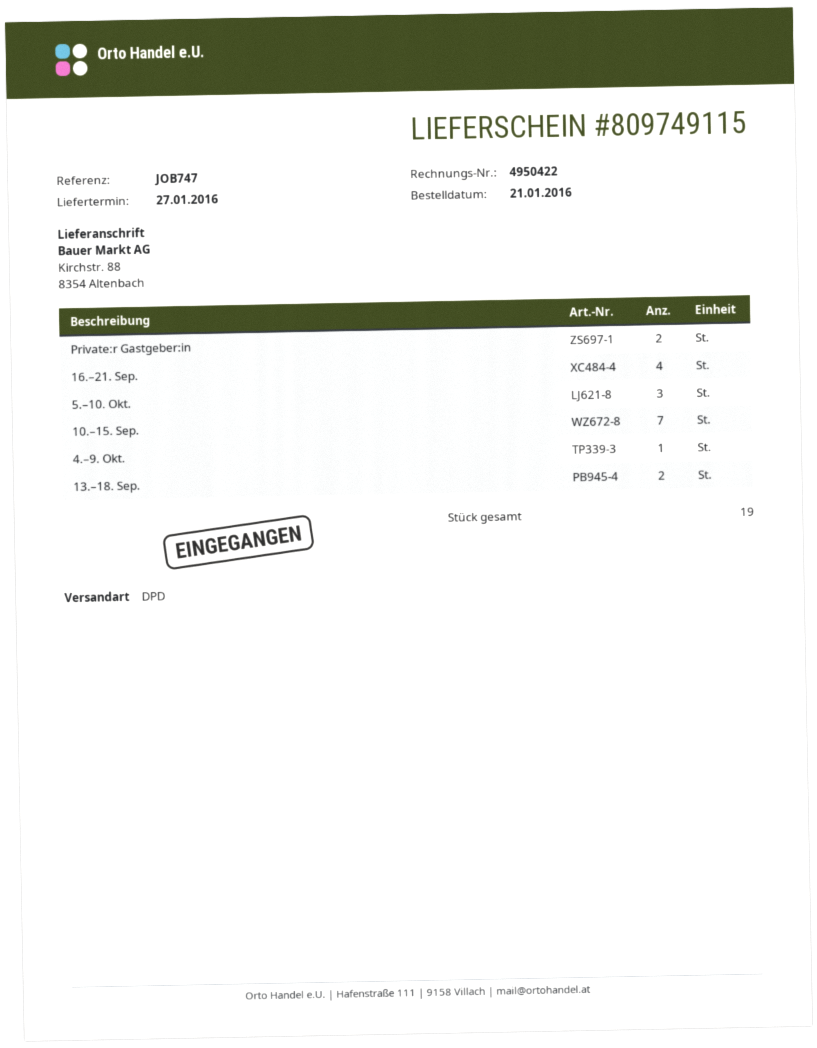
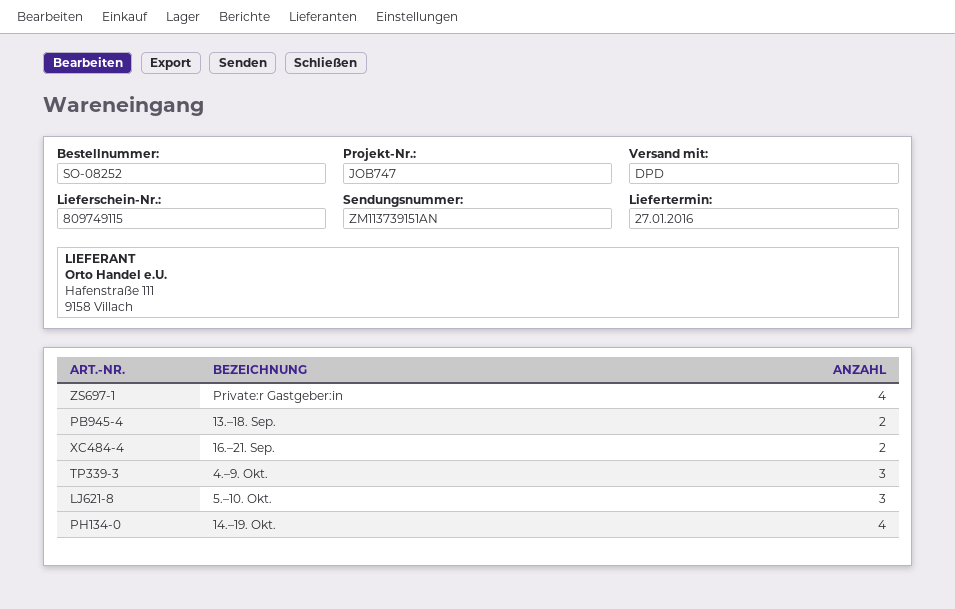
Private:r Gastgeber:in: 2 -> 4
16.–21. Sep.: 4 -> 2
10.–15. Sep.: 7 -> none
4.–9. Okt.: 1 -> 3
14.–19. Okt.: none -> 4

